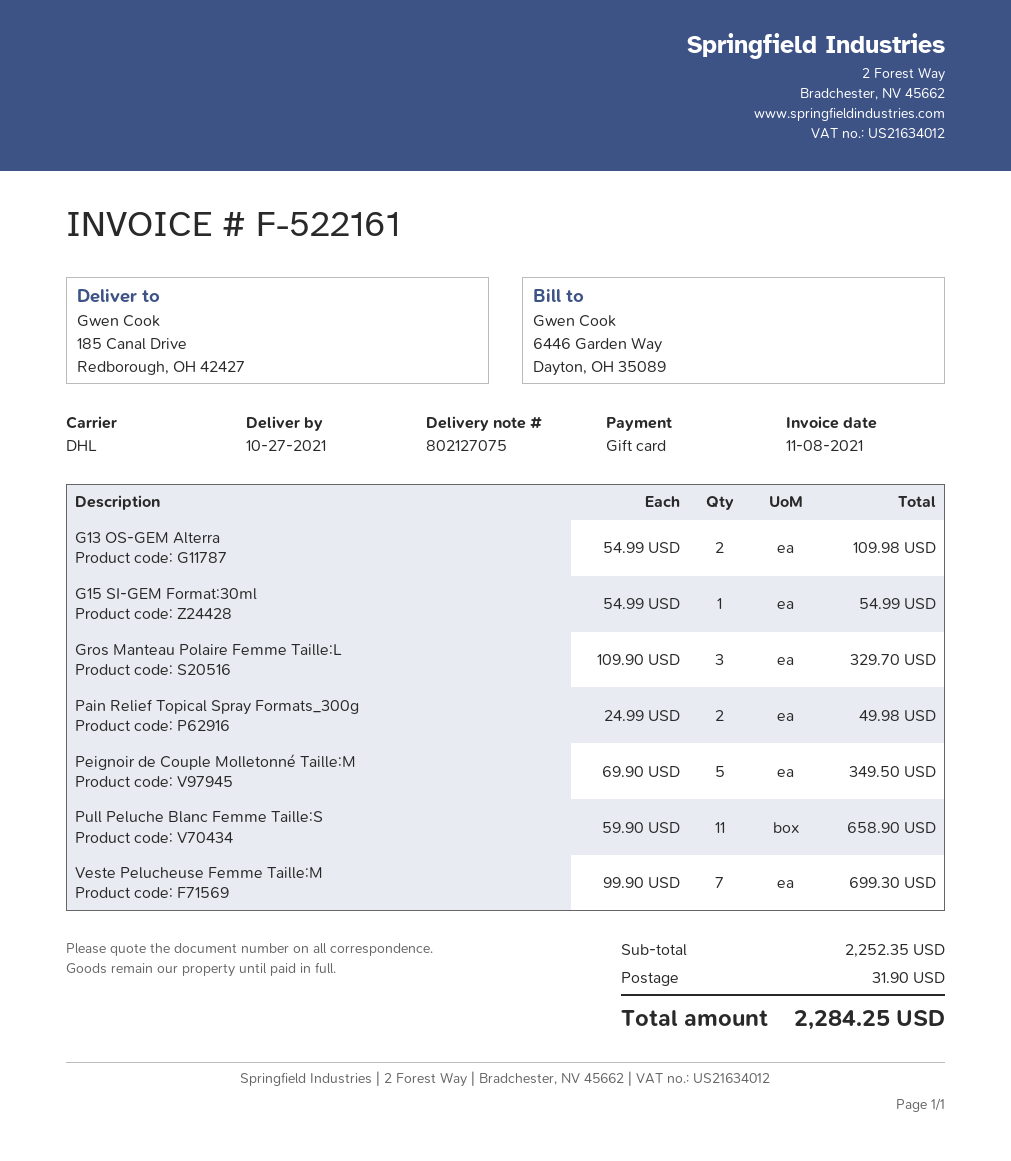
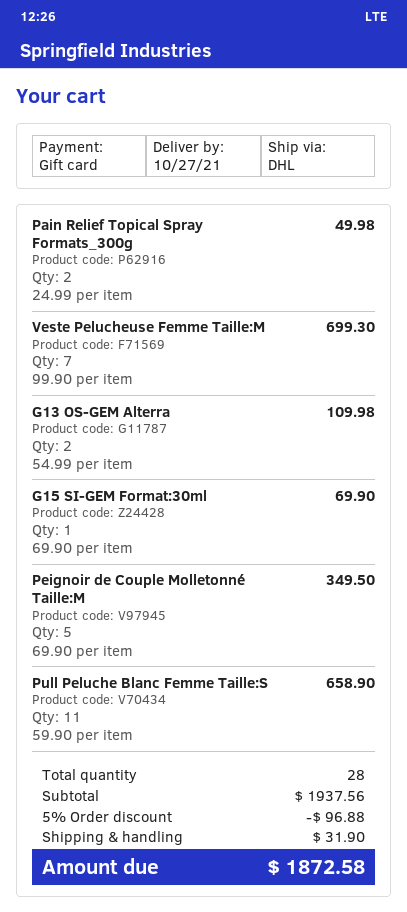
G15 SI-GEM Format:30ml: 1 x 54.99 = 54.99 -> 1 x 69.90 = 69.90
Gros Manteau Polaire Femme Taille:L: 3 x 109.90 = 329.70 -> none
subtotal: 2252.35 -> 1937.56
discount: none -> 5% = 96.88
total: 2284.25 -> 1872.58

